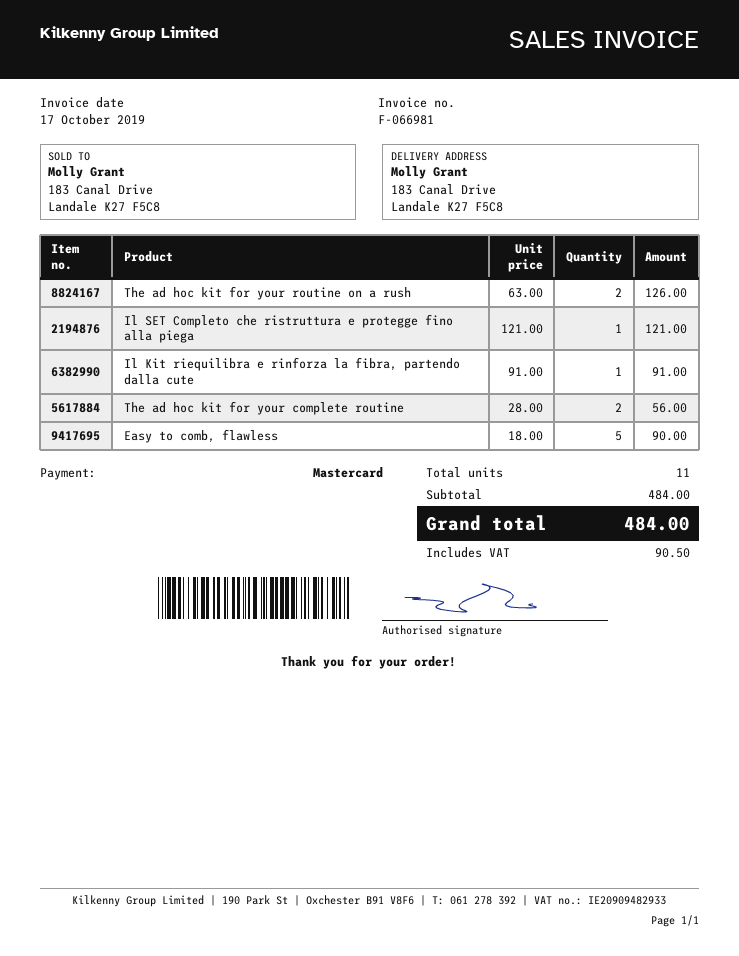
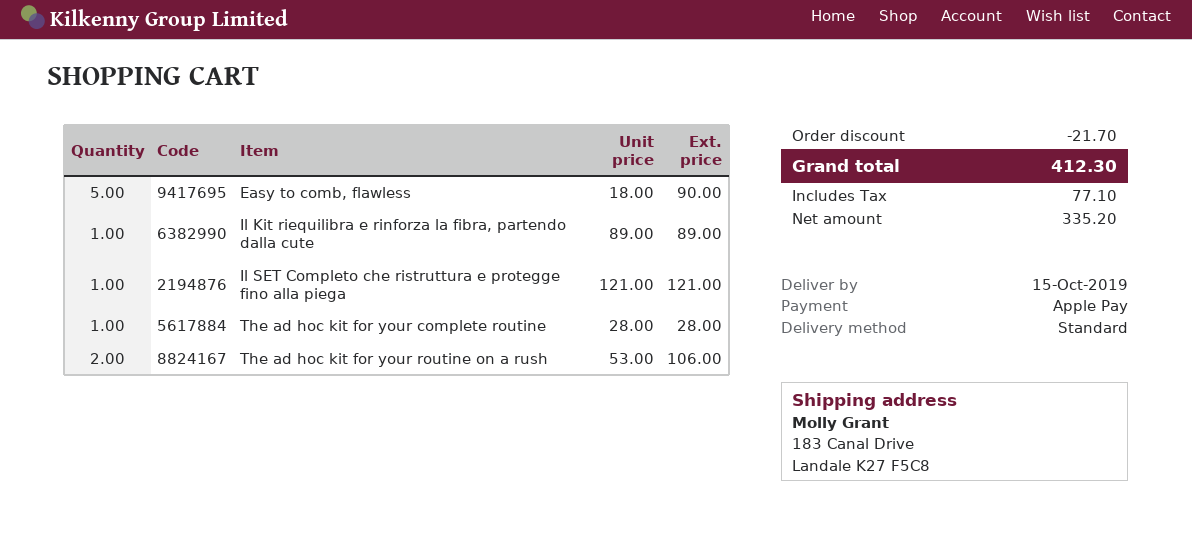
payment method: Mastercard -> Apple Pay
The ad hoc kit for your routine on a rush: 2 x 63.00 = 126.00 -> 2 x 53.00 = 106.00
Il Kit riequilibra e rinforza la fibra, partendo dalla cute: 1 x 91.00 = 91.00 -> 1 x 89.00 = 89.00
The ad hoc kit for your complete routine: 2 x 28.00 = 56.00 -> 1 x 28.00 = 28.00
discount: none -> 21.70
tax: 90.50 -> 77.10
total: 484.00 -> 412.30

